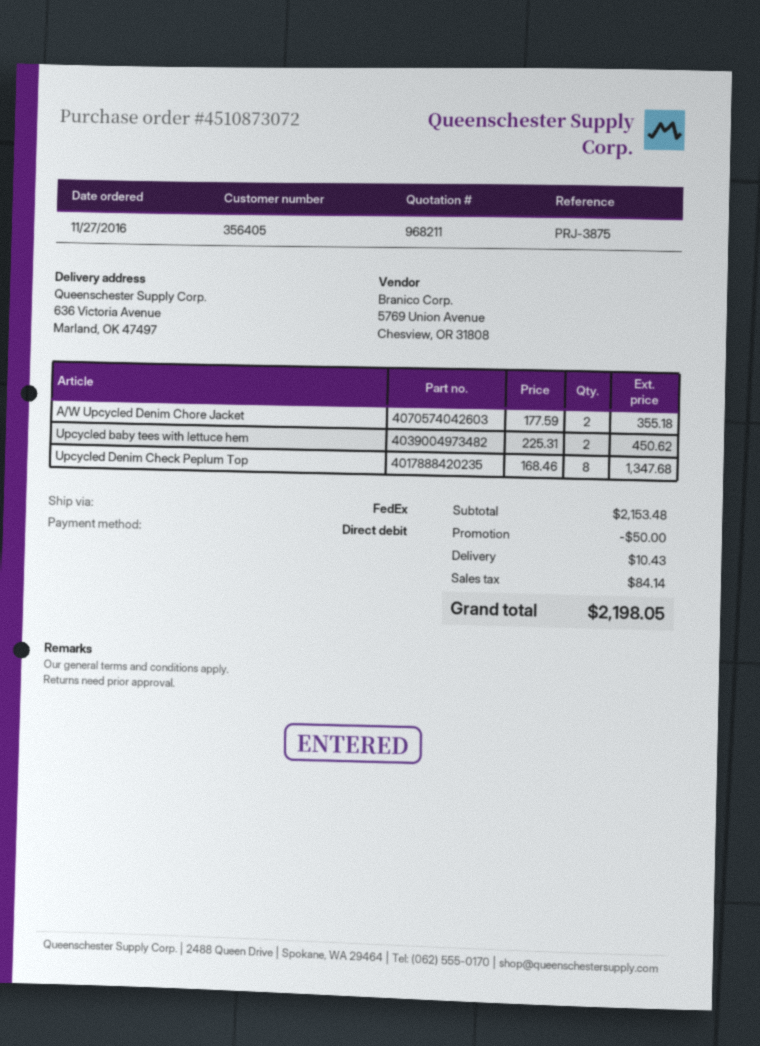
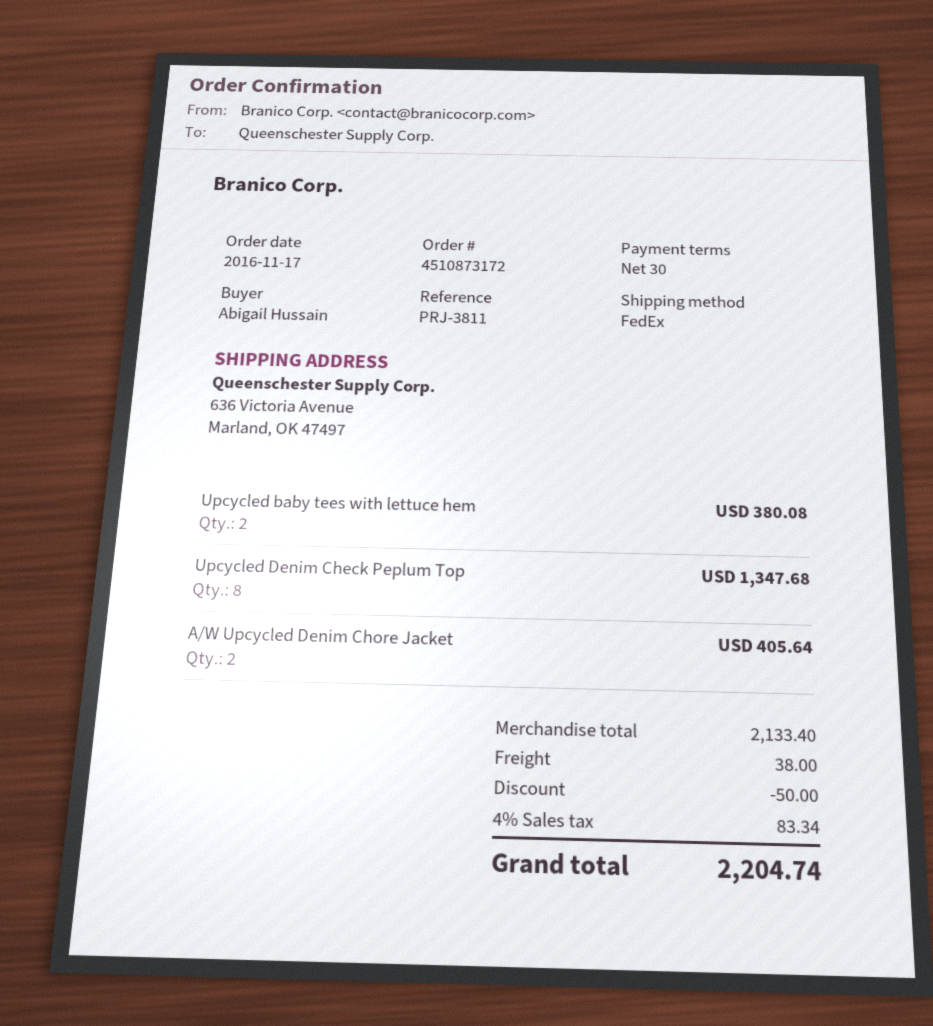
order number: 4510873072 -> 4510873172
order date: 2016-11-27 -> 2016-11-17
reference: PRJ-3875 -> PRJ-3811
A/W Upcycled Denim Chore Jacket: 2 for 355.18 -> 2 for 405.64
Upcycled baby tees with lettuce hem: 2 for 450.62 -> 2 for 380.08
subtotal: 2153.48 -> 2133.40
shipping: 10.43 -> 38.00
tax: 84.14 -> 83.34
total: 2198.05 -> 2204.74

